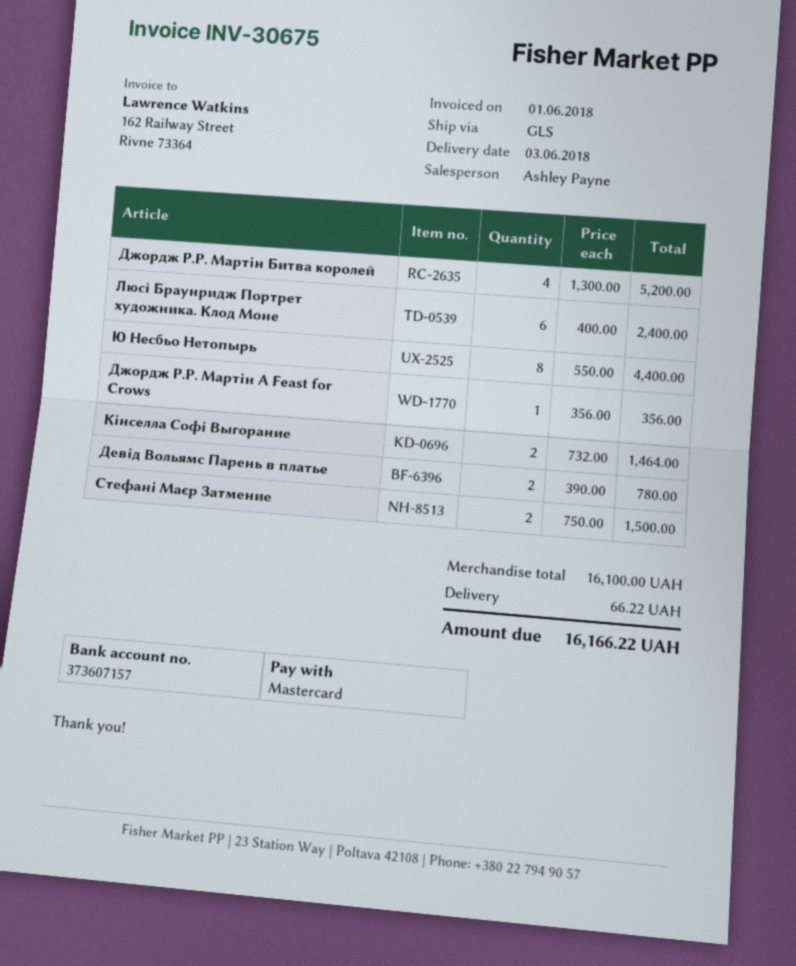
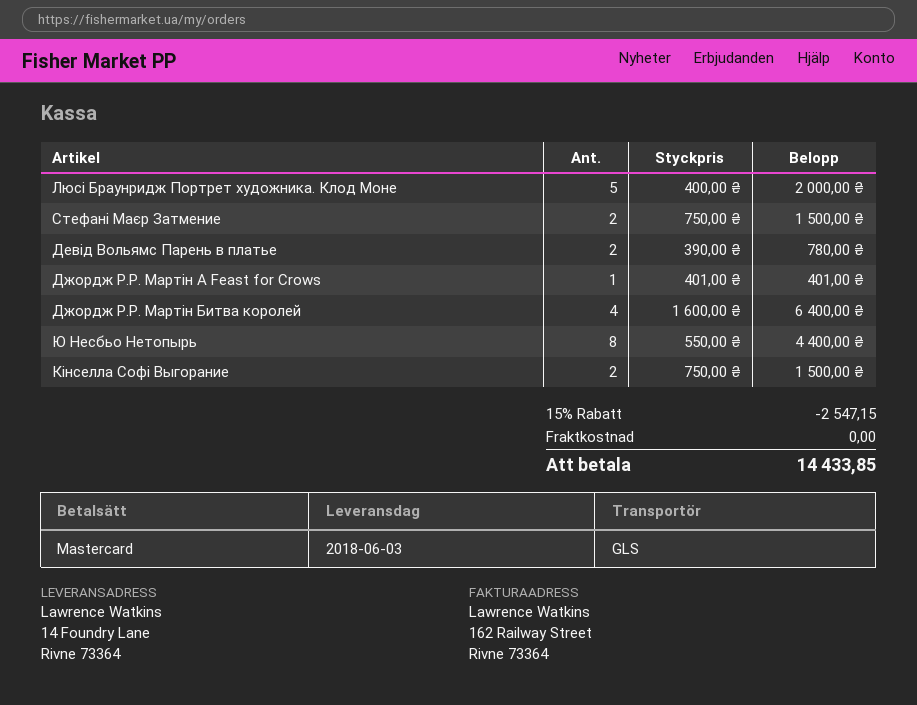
Джордж Р.Р. Мартін Битва королей: 4 x 1300.00 = 5200.00 -> 4 x 1600.00 = 6400.00
Люсі Браунридж Портрет художника. Клод Моне: 6 x 400.00 = 2400.00 -> 5 x 400.00 = 2000.00
Джордж Р.Р. Мартін A Feast for Crows: 1 x 356.00 = 356.00 -> 1 x 401.00 = 401.00
Кінселла Софі Выгорание: 2 x 732.00 = 1464.00 -> 2 x 750.00 = 1500.00
discount: none -> 15% = 2547.15
shipping: 66.22 -> 0.00
total: 16166.22 -> 14433.85

